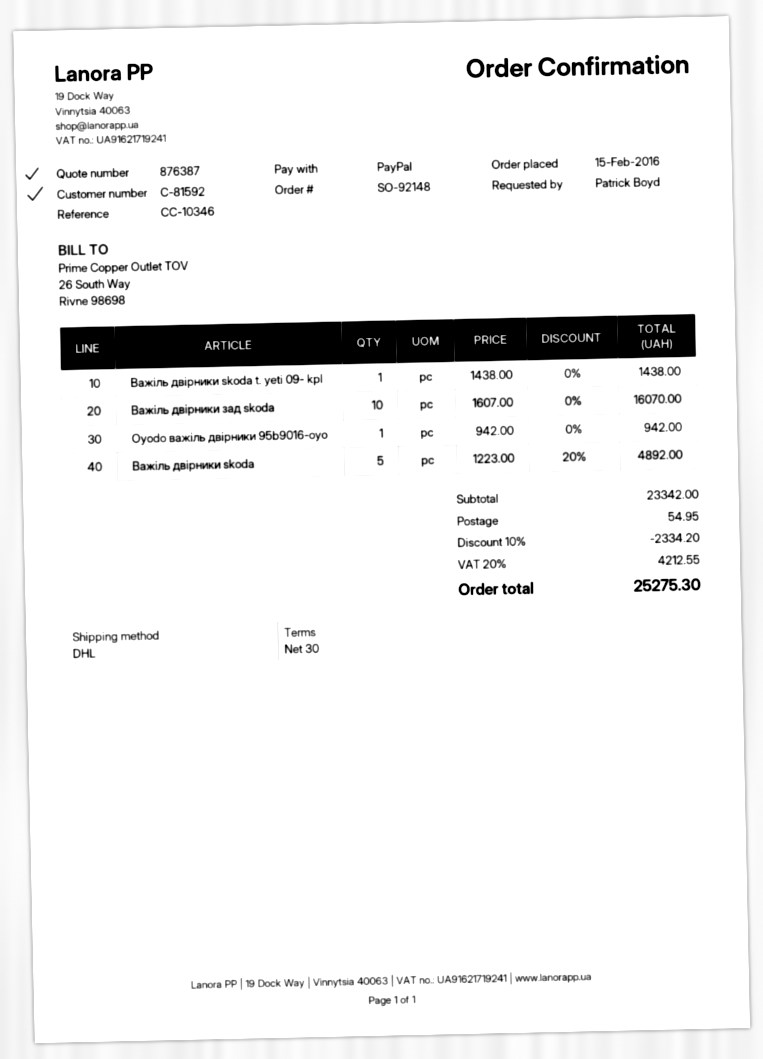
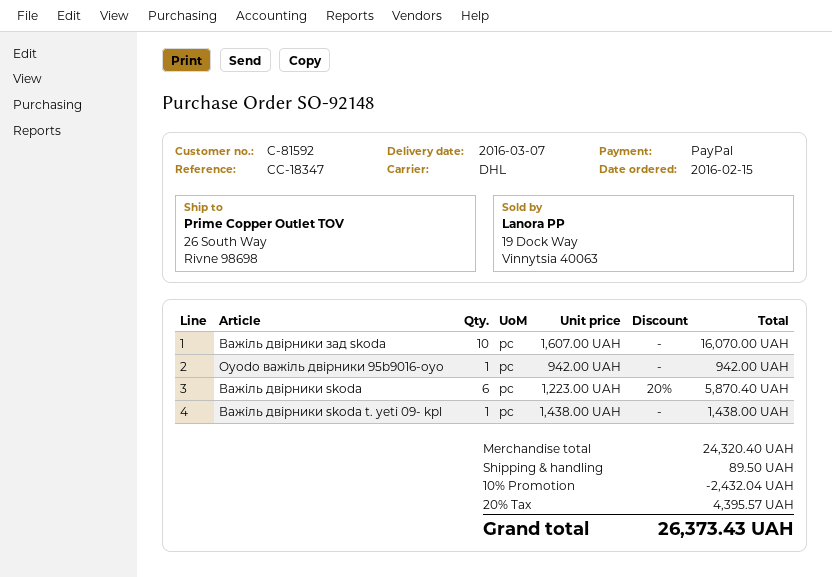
reference: CC-10346 -> CC-18347
Важіль двірники skoda: 5 x 1223.00 - 20% = 4892.00 -> 6 x 1223.00 - 20% = 5870.40
subtotal: 23342.00 -> 24320.40
discount: 10% = 2334.20 -> 10% = 2432.04
shipping: 54.95 -> 89.50
tax: 20% = 4212.55 -> 20% = 4395.57
total: 25275.30 -> 26373.43

